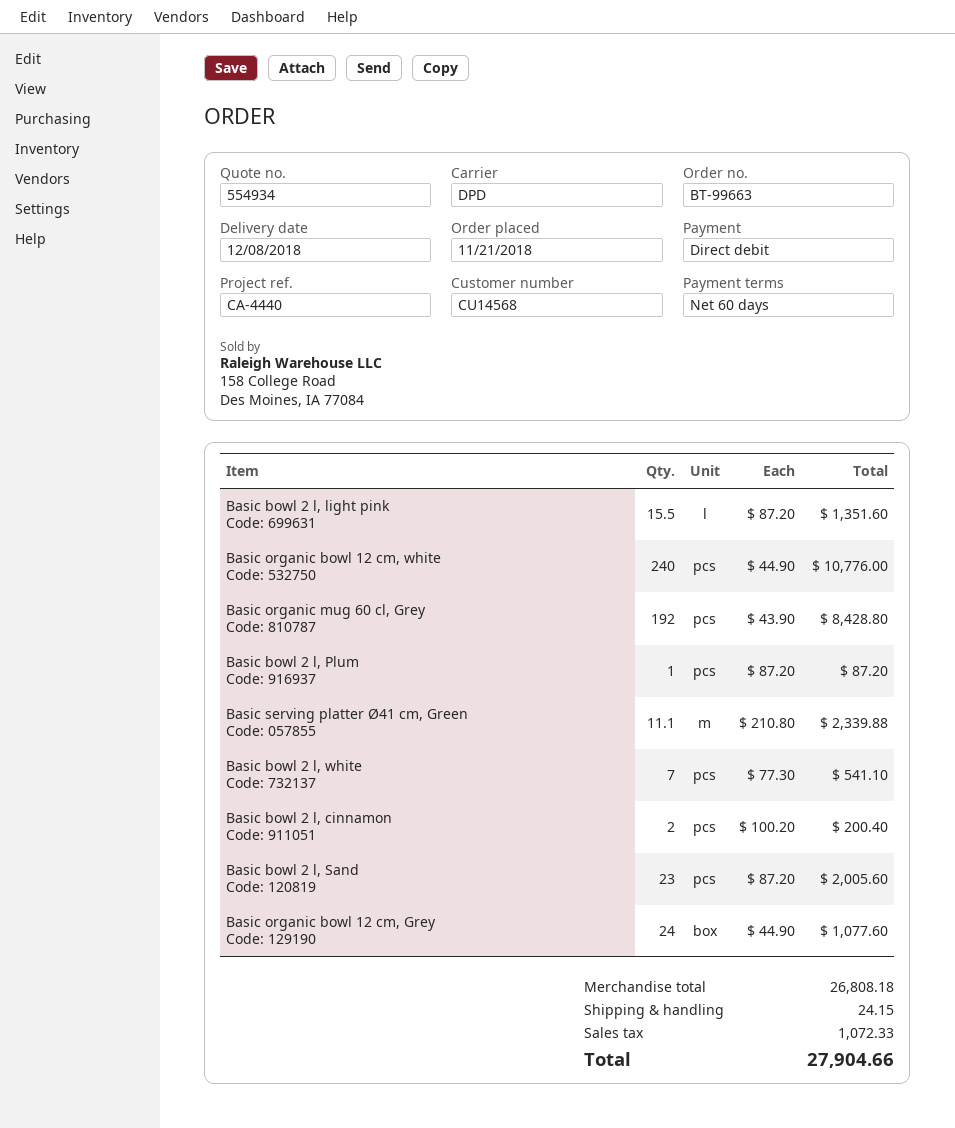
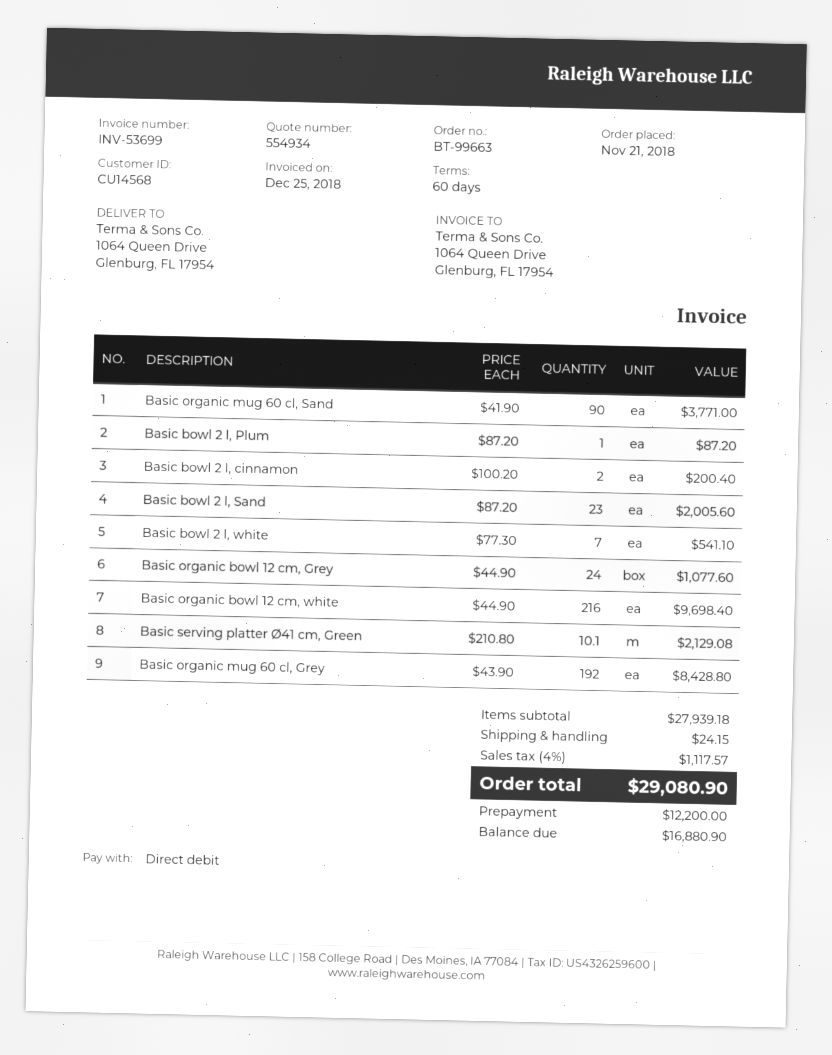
Basic bowl 2 l, light pink: 15.5 x 87.20 = 1351.60 -> none
Basic organic bowl 12 cm, white: 240 x 44.90 = 10776.00 -> 216 x 44.90 = 9698.40
Basic serving platter Ø41 cm, Green: 11.1 x 210.80 = 2339.88 -> 10.1 x 210.80 = 2129.08
Basic organic mug 60 cl, Sand: none -> 90 x 41.90 = 3771.00
subtotal: 26808.18 -> 27939.18
tax: 1072.33 -> 1117.57
total: 27904.66 -> 29080.90

